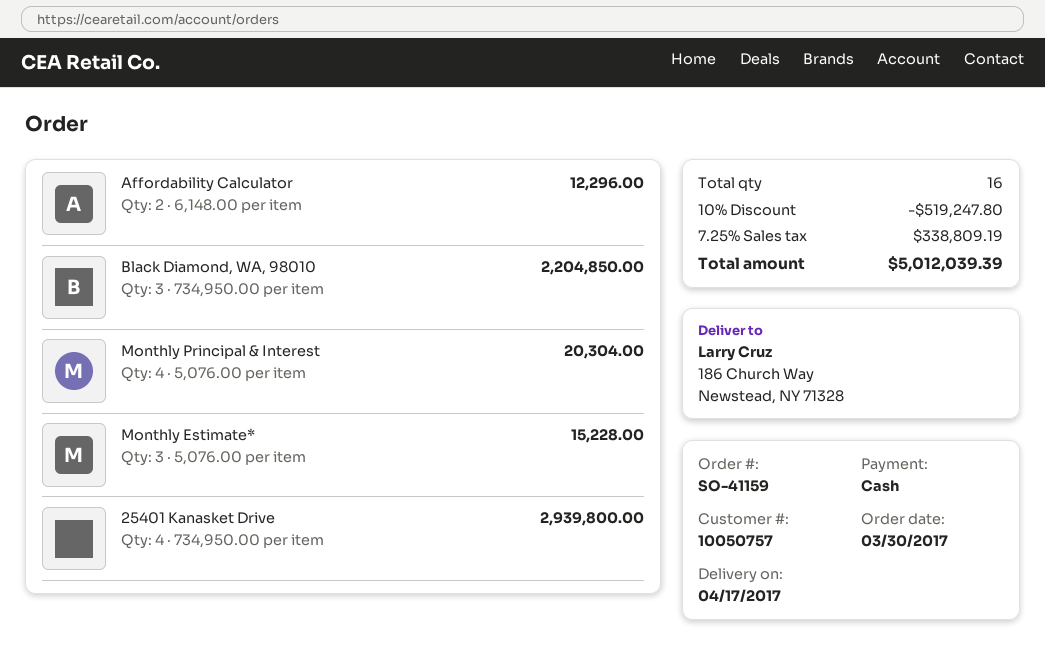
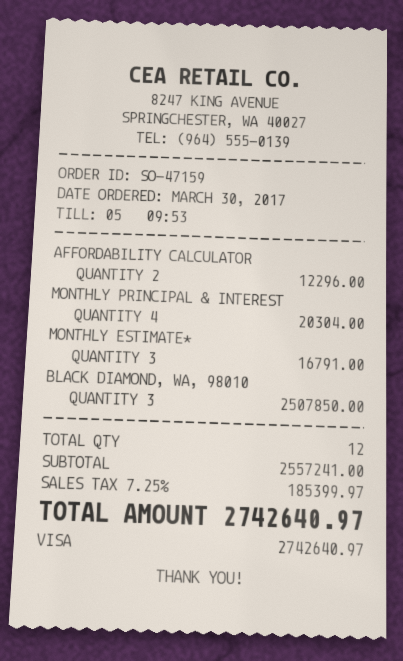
order number: SO-41159 -> SO-47159
payment method: cash -> Visa
Black Diamond, WA, 98010: 3 for 2204850.00 -> 3 for 2507850.00
Monthly Estimate*: 3 for 15228.00 -> 3 for 16791.00
25401 Kanasket Drive: 4 for 2939800.00 -> none
total quantity: 16 -> 12
discount: 10% = 519247.80 -> none
tax: 7.25% = 338809.19 -> 7.25% = 185399.97
total: 5012039.39 -> 2742640.97

